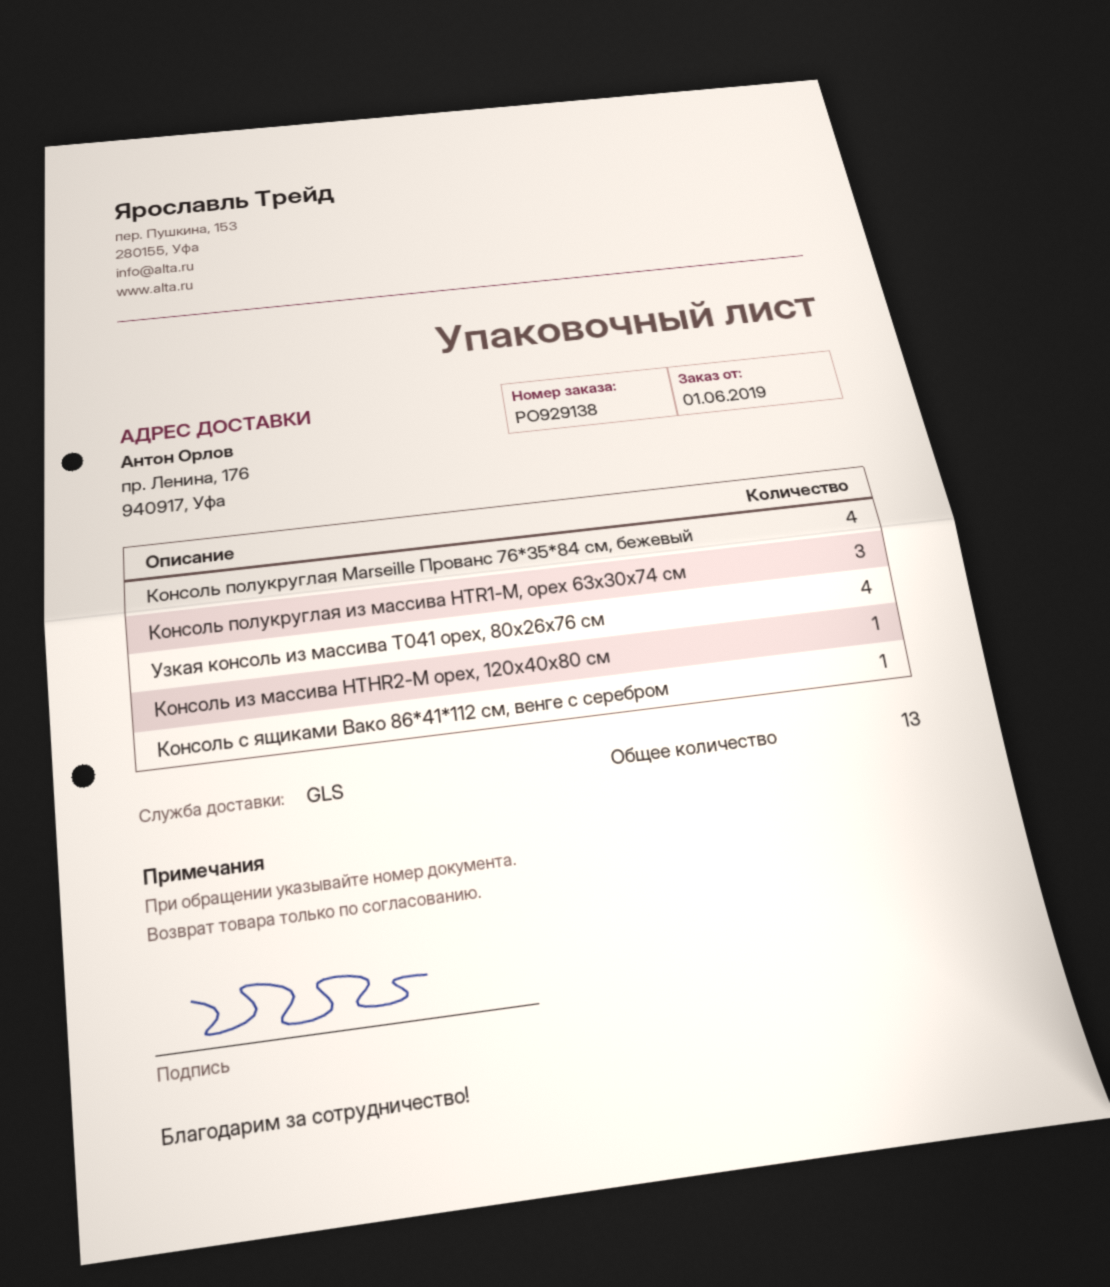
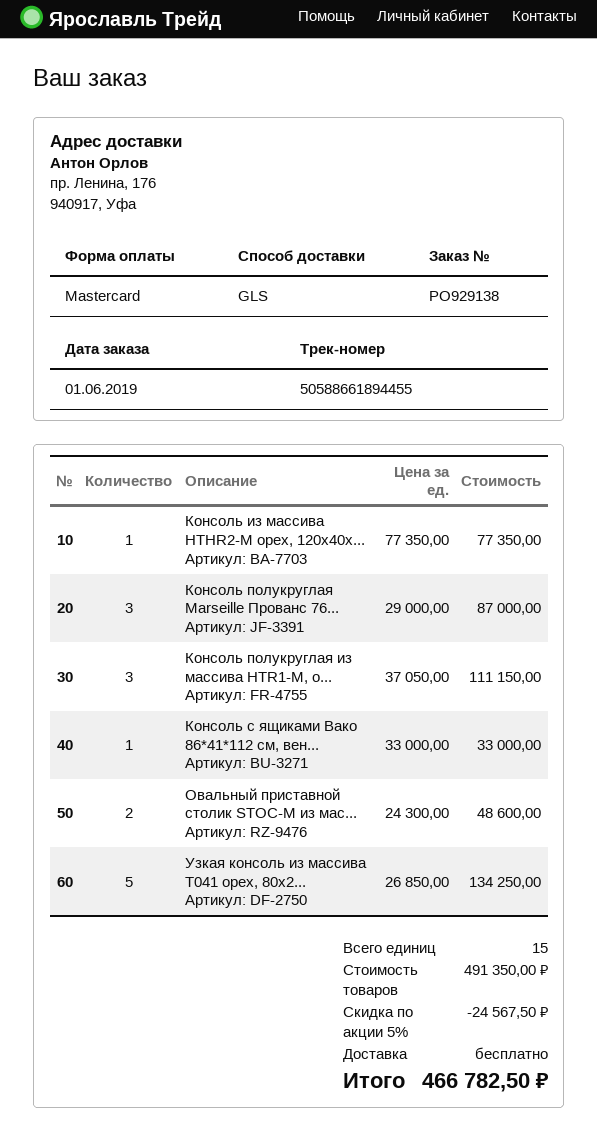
Консоль полукруглая Marseille Прованс 76*35*84 см, бежевый: 4 -> 3
Узкая консоль из массива T041 орех, 80х26х76 см: 4 -> 5
Овальный приставной столик STOC-M из мас...: none -> 2
total quantity: 13 -> 15

